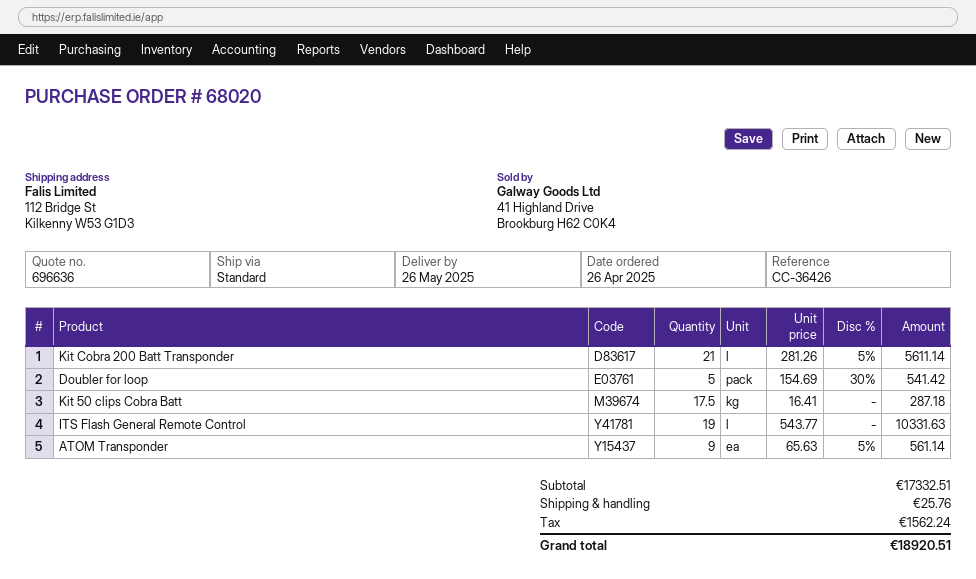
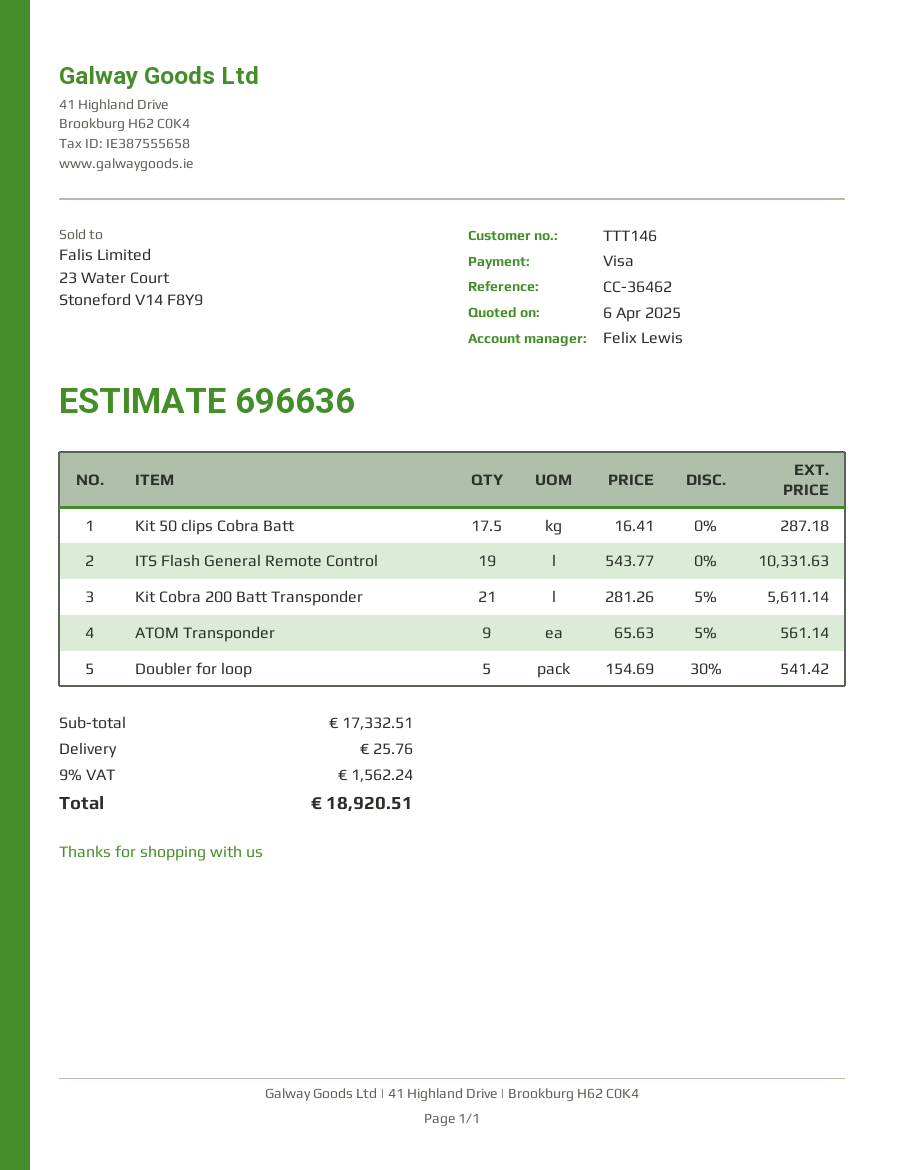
reference: CC-36426 -> CC-36462

